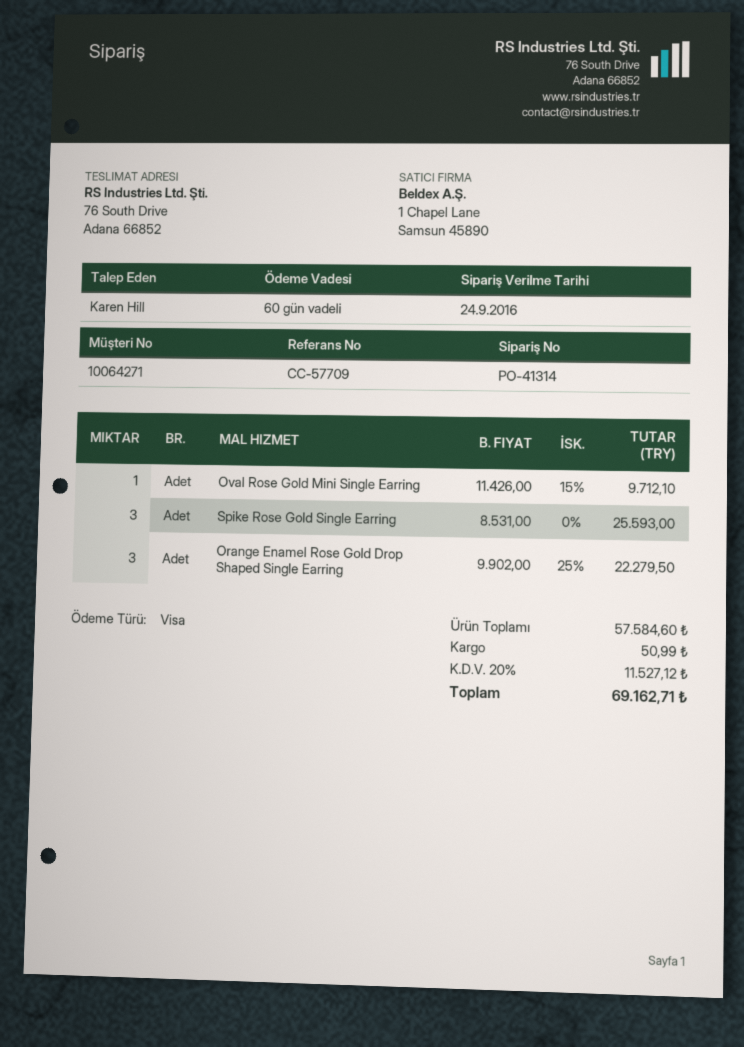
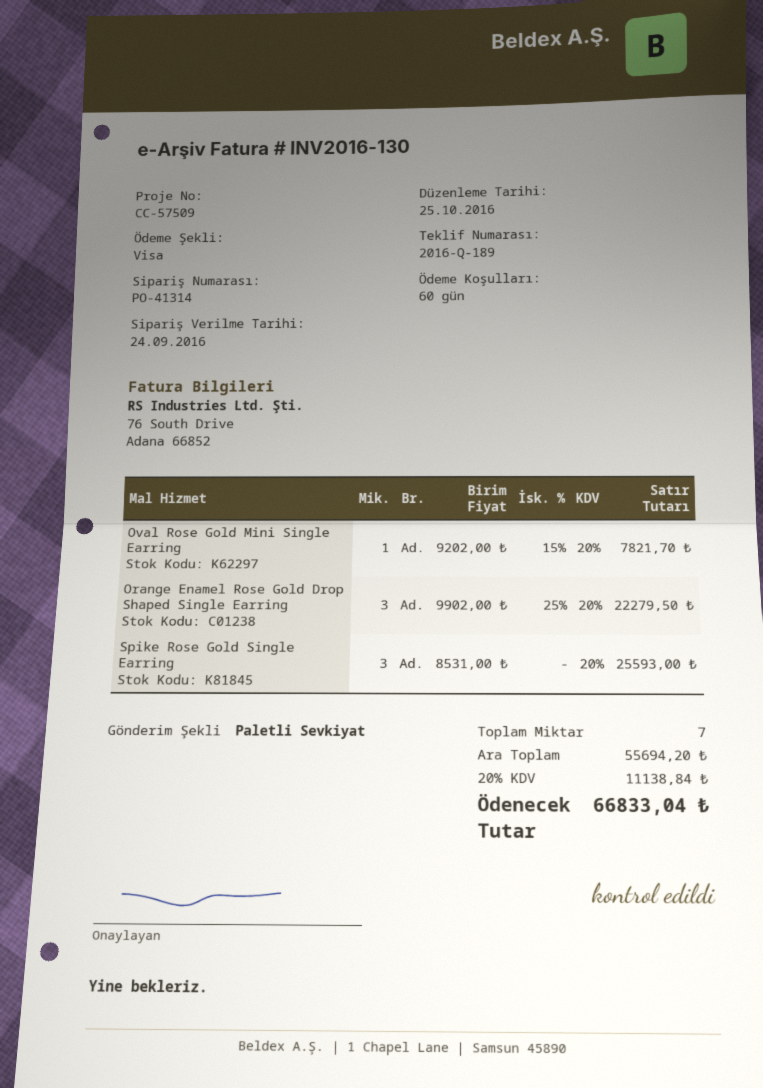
reference: CC-57709 -> CC-57509
Oval Rose Gold Mini Single Earring: 1 x 11426.00 - 15% = 9712.10 -> 1 x 9202.00 - 15% = 7821.70
subtotal: 57584.60 -> 55694.20
shipping: 50.99 -> none
tax: 20% = 11527.12 -> 20% = 11138.84
total: 69162.71 -> 66833.04

